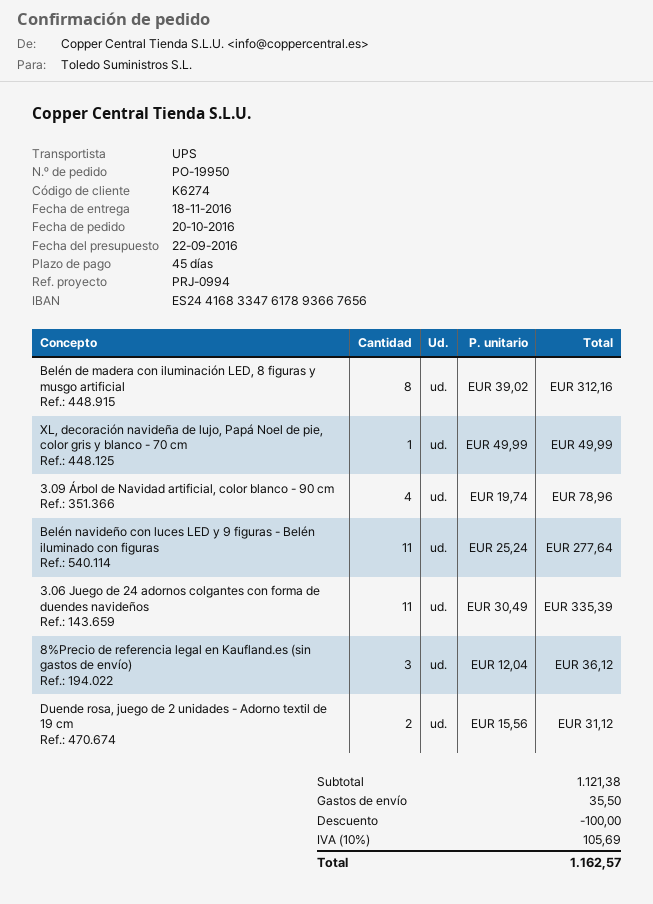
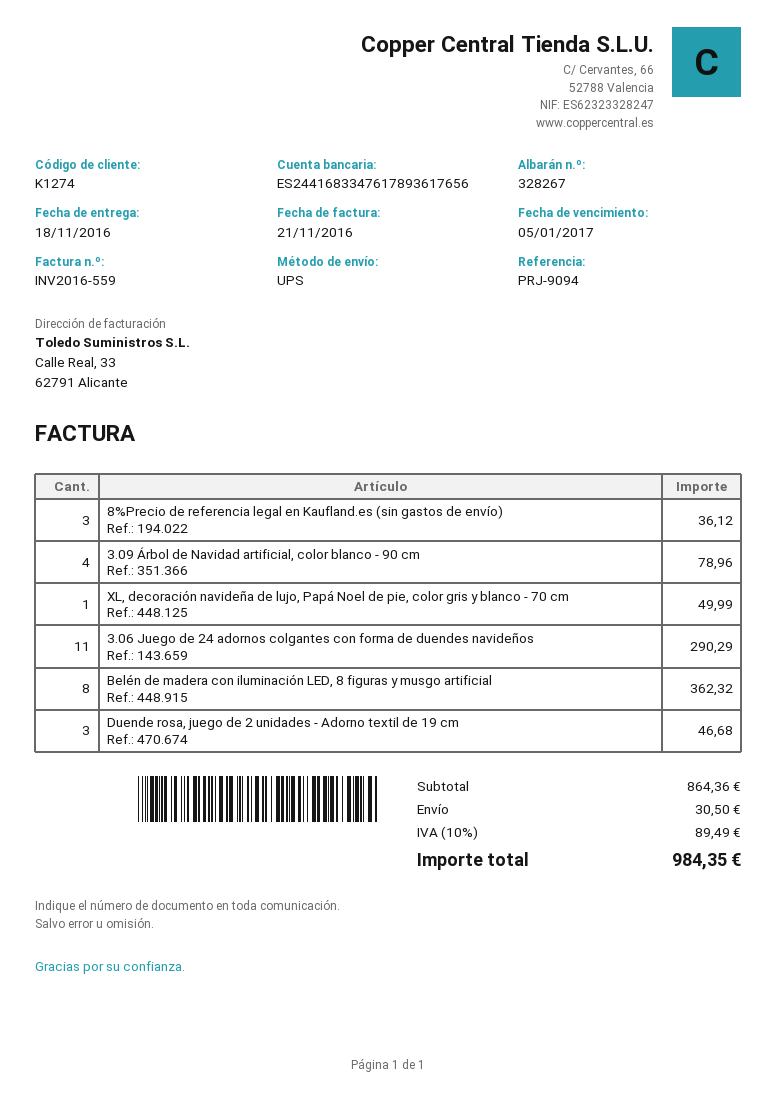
customer number: K6274 -> K1274
reference: PRJ-0994 -> PRJ-9094
bank account: ES2441683347617893667656 -> ES2441683347617893617656
Belén de madera con iluminación LED, 8 figuras y musgo artificial: 8 for 312.16 -> 8 for 362.32
Belén navideño con luces LED y 9 figuras - Belén iluminado con figuras: 11 for 277.64 -> none
3.06 Juego de 24 adornos colgantes con forma de duendes navideños: 11 for 335.39 -> 11 for 290.29
Duende rosa, juego de 2 unidades - Adorno textil de 19 cm: 2 for 31.12 -> 3 for 46.68
subtotal: 1121.38 -> 864.36
discount: 100.00 -> none
shipping: 35.50 -> 30.50
tax: 10% = 105.69 -> 10% = 89.49
total: 1162.57 -> 984.35

